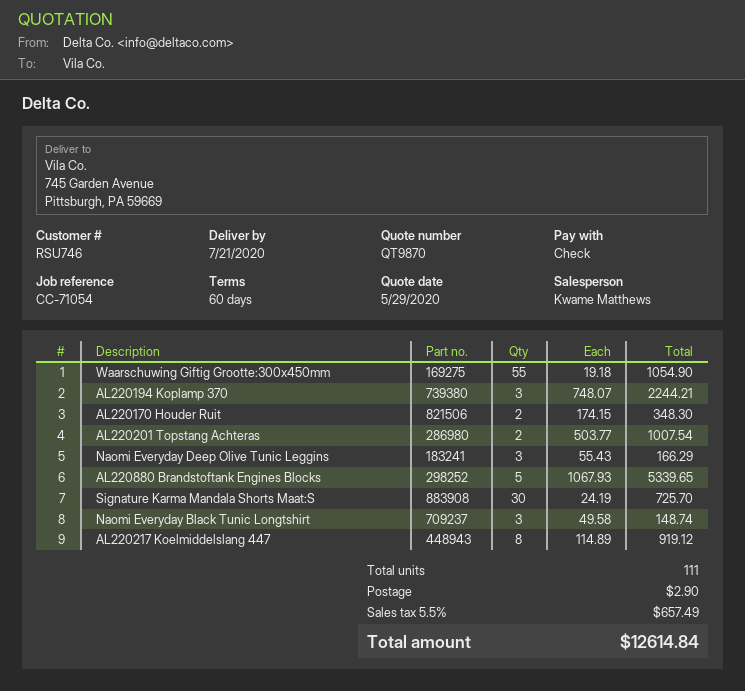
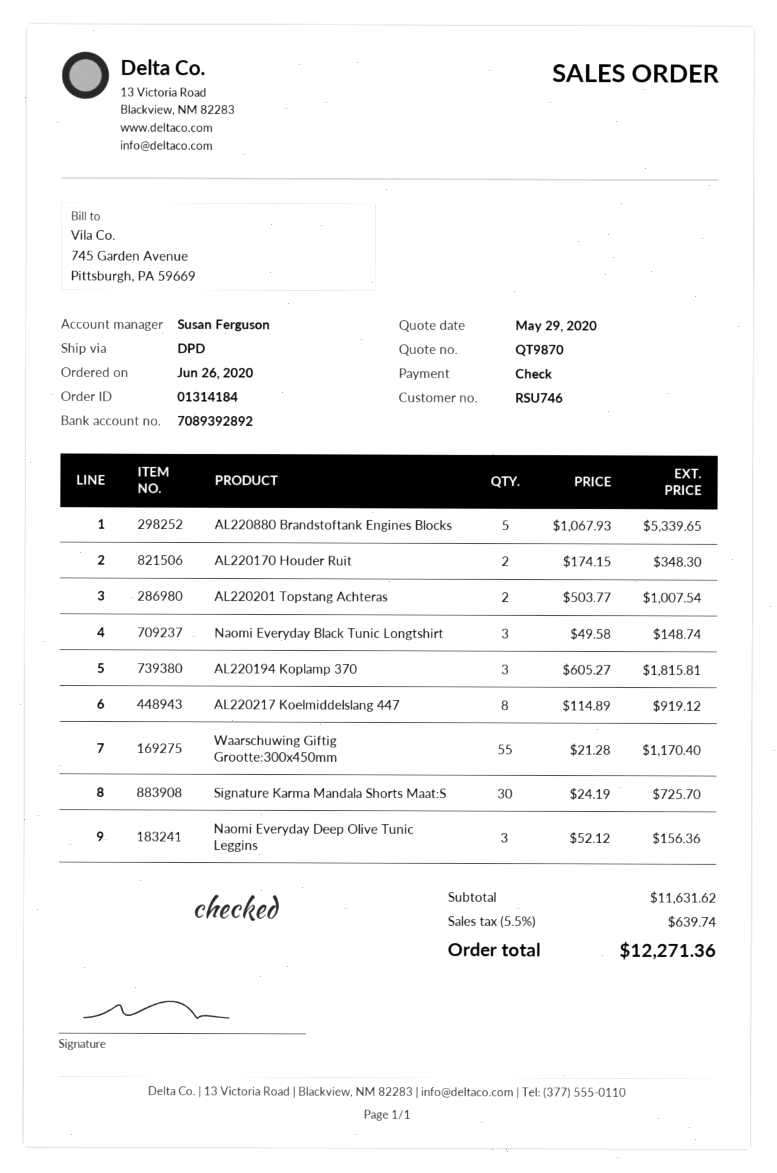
sales rep: Kwame Matthews -> Susan Ferguson
Waarschuwing Giftig Grootte:300x450mm: 55 x 19.18 = 1054.90 -> 55 x 21.28 = 1170.40
AL220194 Koplamp 370: 3 x 748.07 = 2244.21 -> 3 x 605.27 = 1815.81
Naomi Everyday Deep Olive Tunic Leggins: 3 x 55.43 = 166.29 -> 3 x 52.12 = 156.36
shipping: 2.90 -> none
tax: 5.5% = 657.49 -> 5.5% = 639.74
total: 12614.84 -> 12271.36

